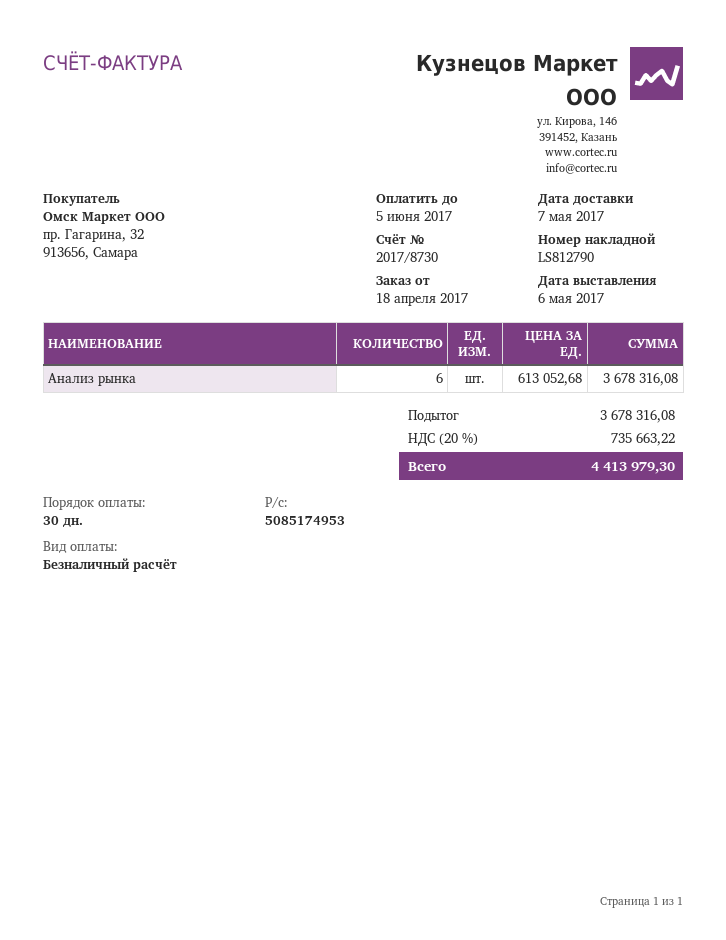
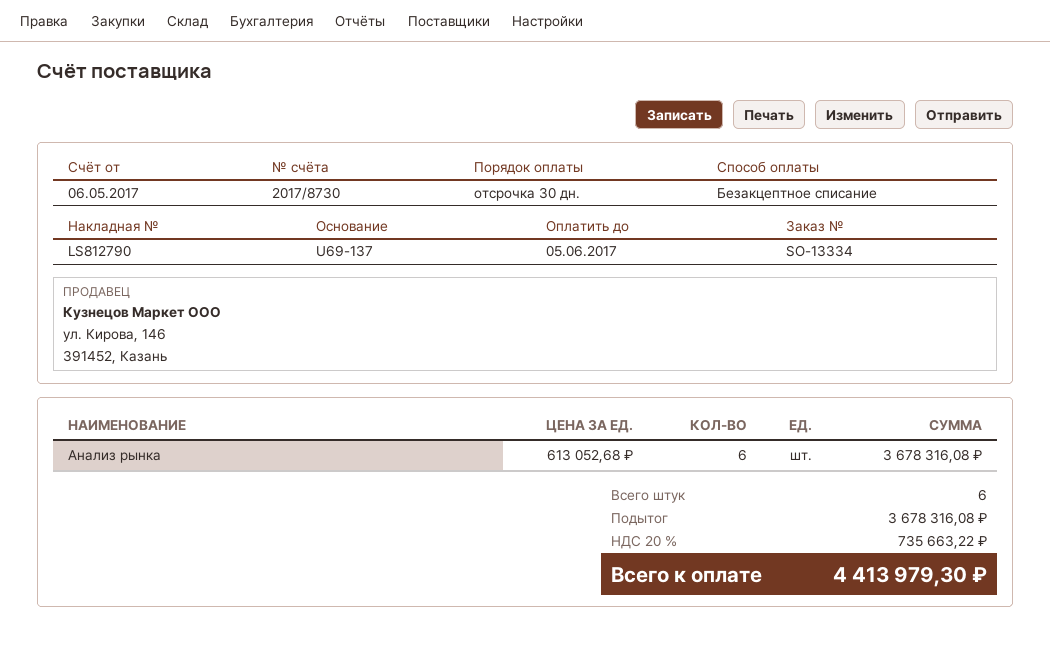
payment method: bank transfer -> direct debit

